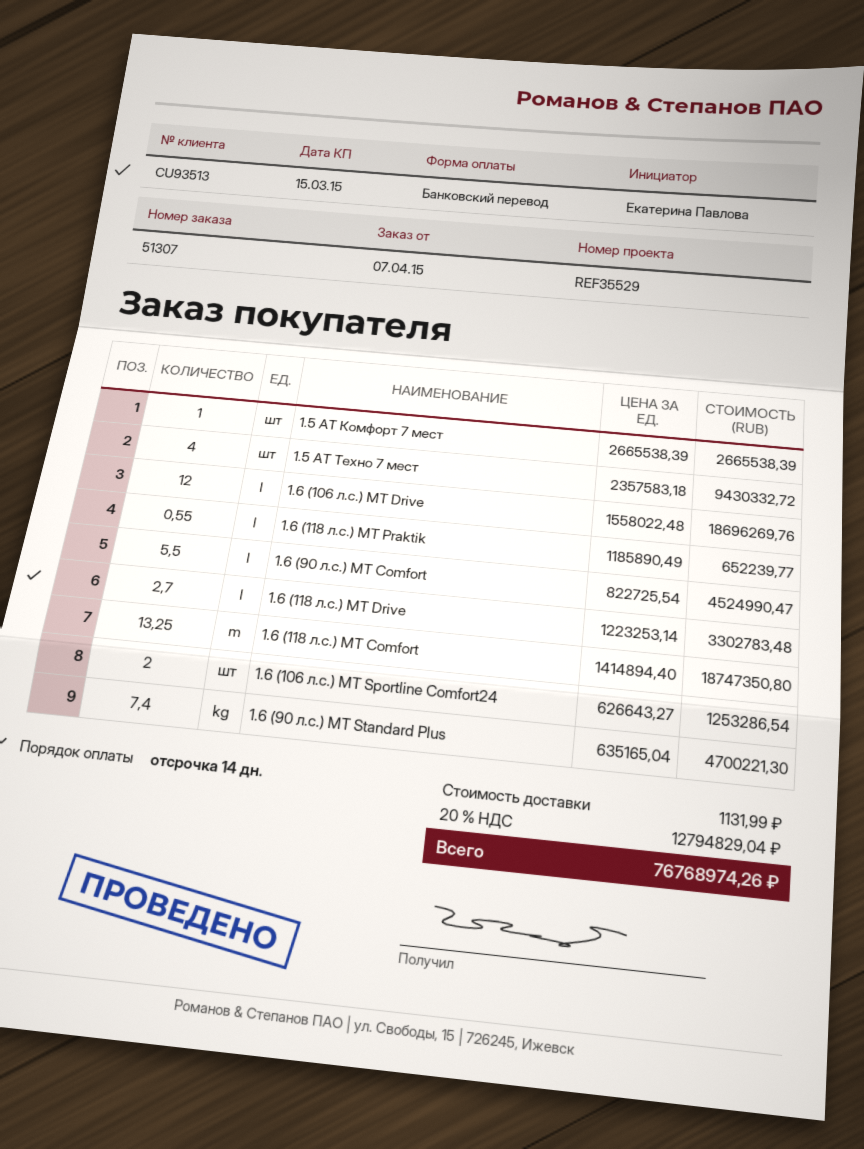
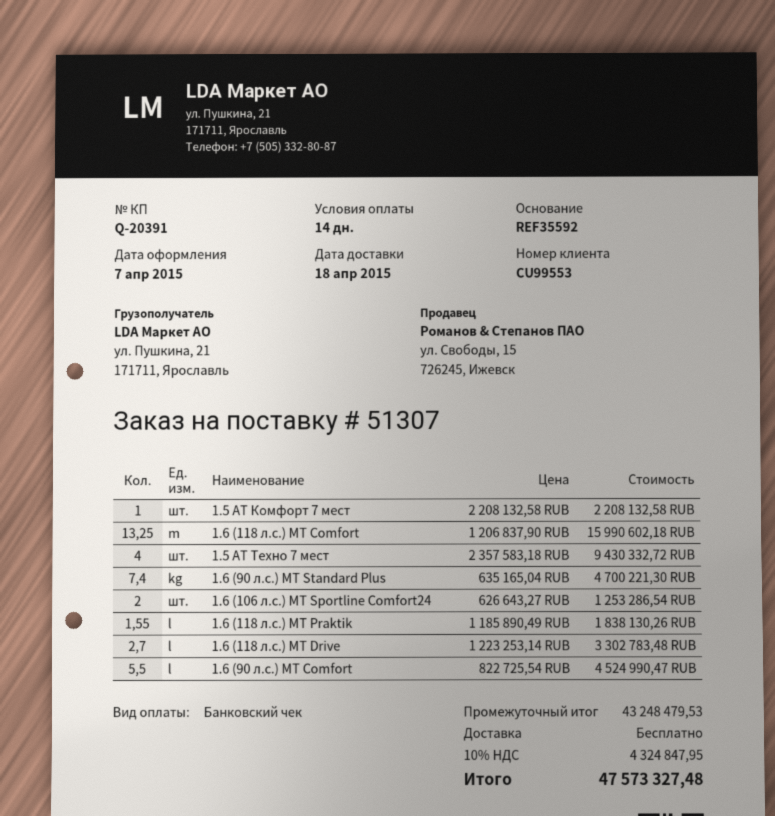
customer number: CU93513 -> CU99553
reference: REF35529 -> REF35592
payment method: bank transfer -> cheque
1.5 AT Комфорт 7 мест: 1 x 2665538.39 = 2665538.39 -> 1 x 2208132.58 = 2208132.58
1.6 (106 л.с.) MT Drive: 12 x 1558022.48 = 18696269.76 -> none
1.6 (118 л.с.) MT Praktik: 0.55 x 1185890.49 = 652239.77 -> 1.55 x 1185890.49 = 1838130.26
1.6 (118 л.с.) MT Comfort: 13.25 x 1414894.40 = 18747350.80 -> 13.25 x 1206837.90 = 15990602.18
shipping: 1131.99 -> 0.00
tax: 20% = 12794829.04 -> 10% = 4324847.95
total: 76768974.26 -> 47573327.48

